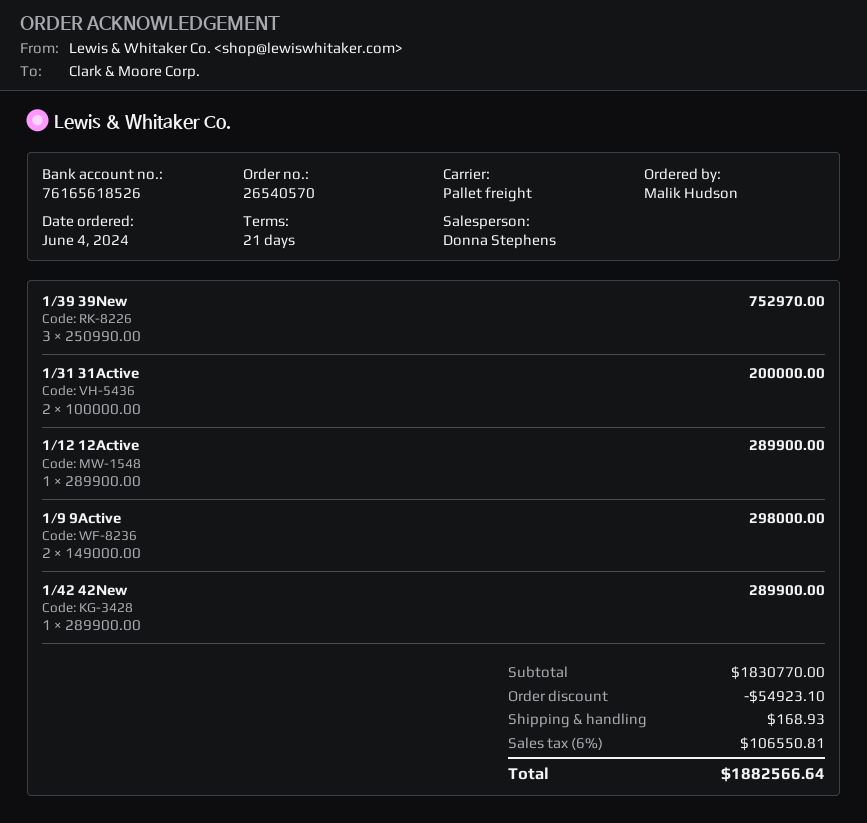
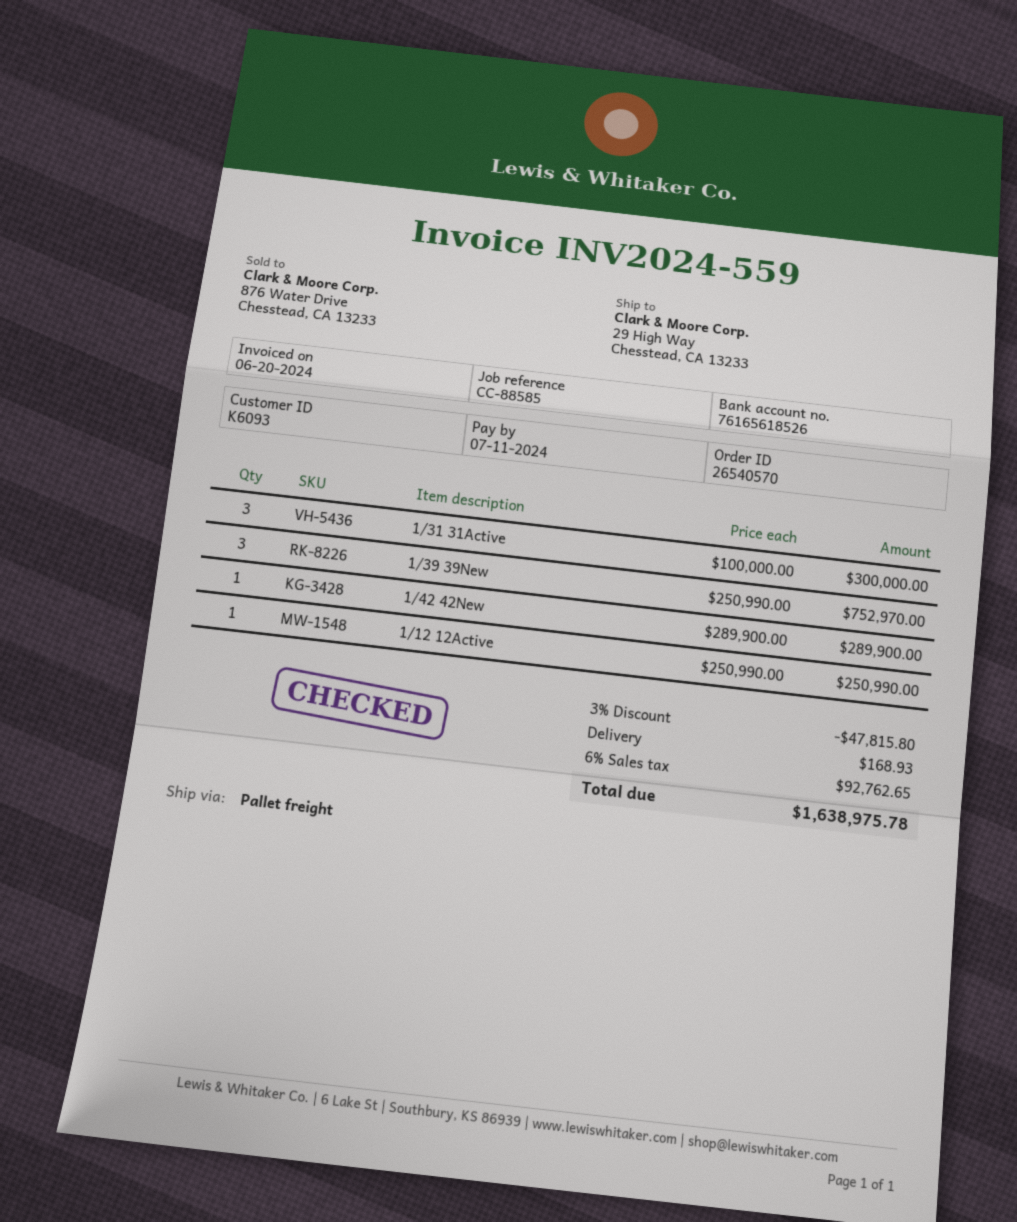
1/31 31Active: 2 x 100000.00 = 200000.00 -> 3 x 100000.00 = 300000.00
1/12 12Active: 1 x 289900.00 = 289900.00 -> 1 x 250990.00 = 250990.00
1/9 9Active: 2 x 149000.00 = 298000.00 -> none
discount: 54923.10 -> 47815.80
tax: 6% = 106550.81 -> 6% = 92762.65
total: 1882566.64 -> 1638975.78

